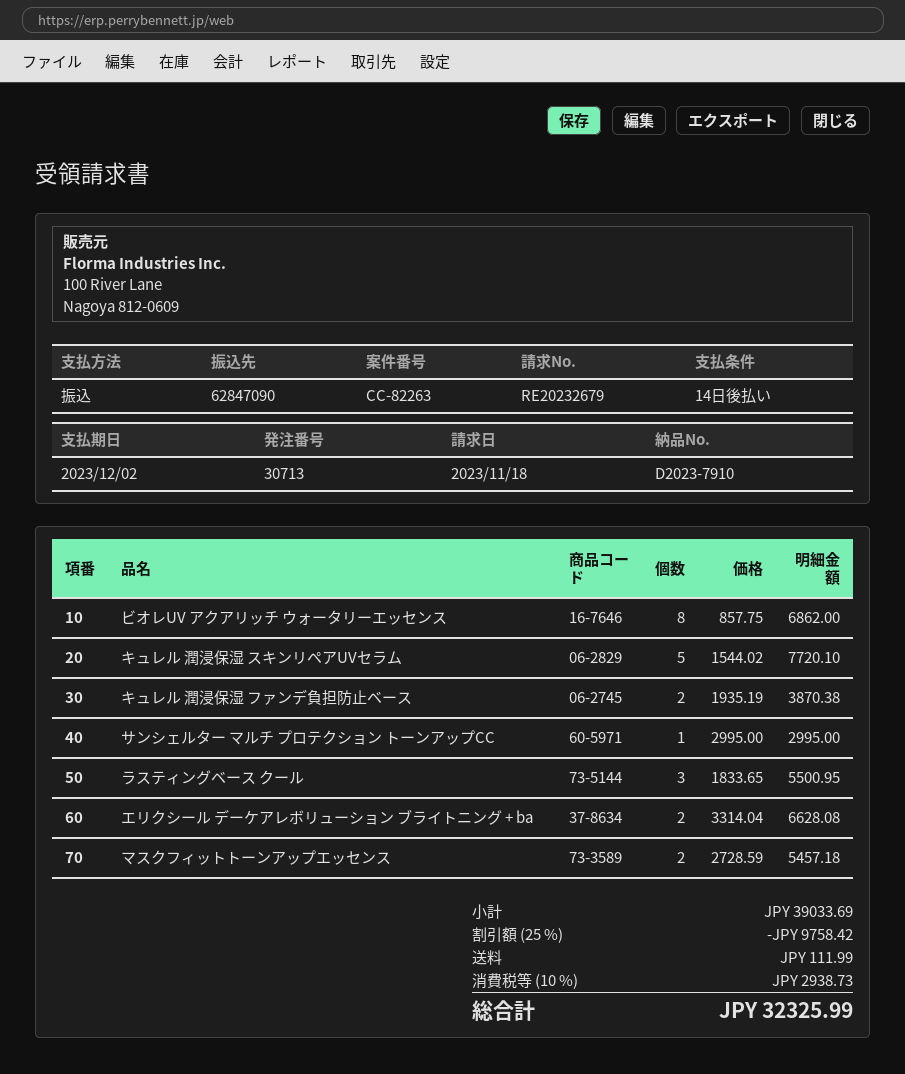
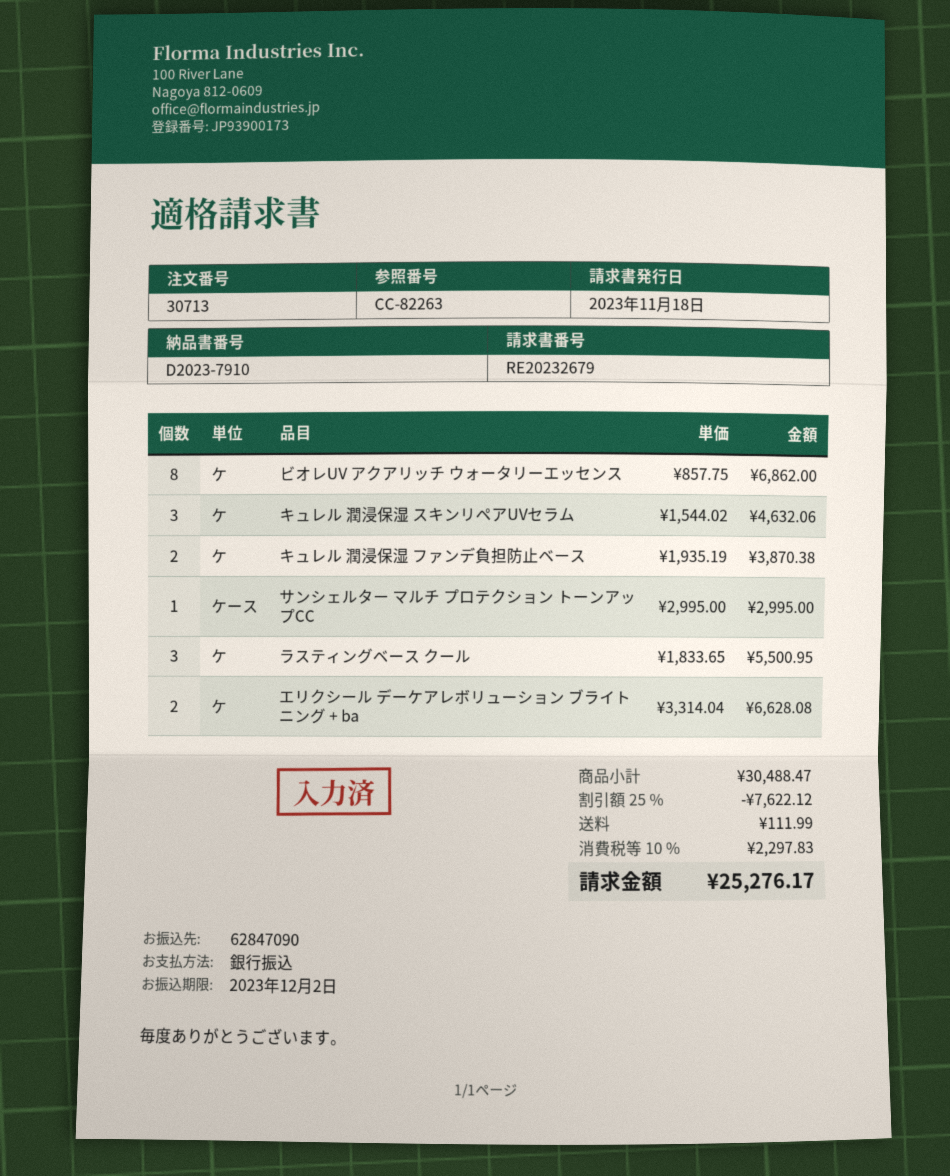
キュレル 潤浸保湿 スキンリペアUVセラム: 5 x 1544.02 = 7720.10 -> 3 x 1544.02 = 4632.06
マスクフィットトーンアップエッセンス: 2 x 2728.59 = 5457.18 -> none
subtotal: 39033.69 -> 30488.47
discount: 25% = 9758.42 -> 25% = 7622.12
tax: 10% = 2938.73 -> 10% = 2297.83
total: 32325.99 -> 25276.17

